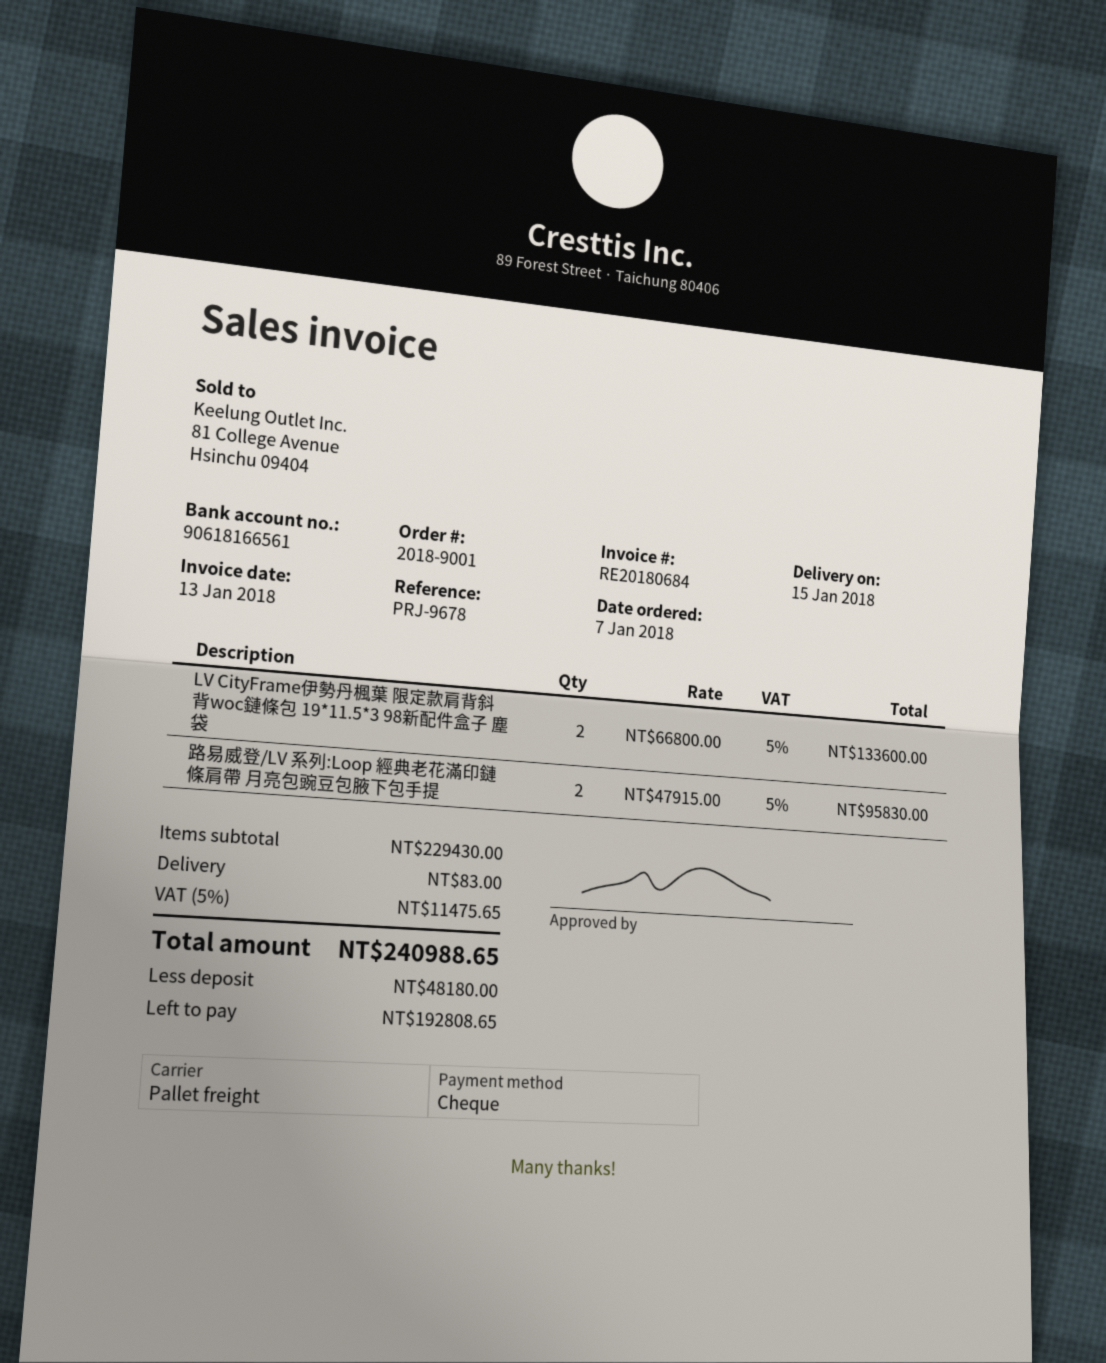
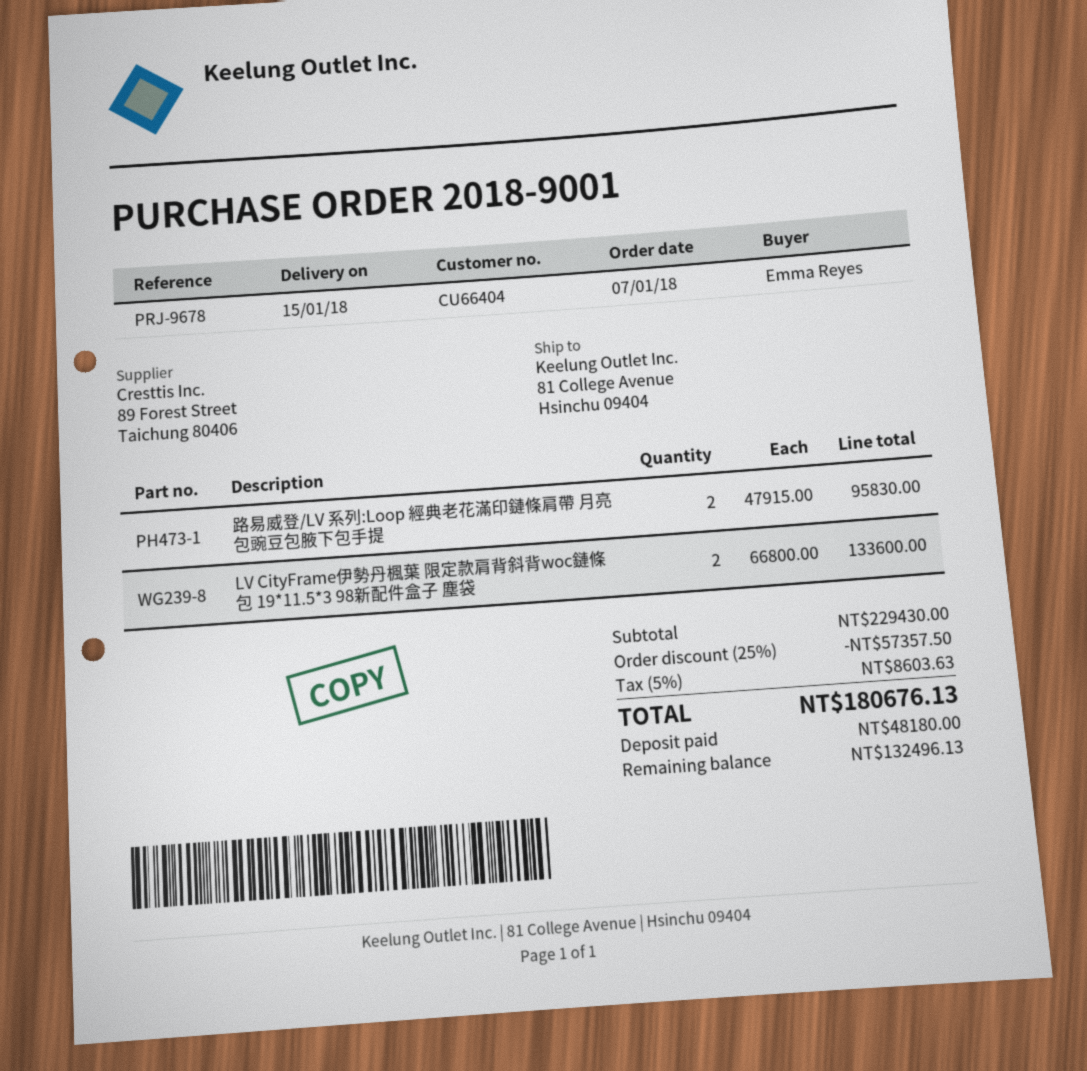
discount: none -> 25% = 57357.50
shipping: 83.00 -> none
tax: 5% = 11475.65 -> 5% = 8603.63
total: 240988.65 -> 180676.13
balance: 192808.65 -> 132496.13

